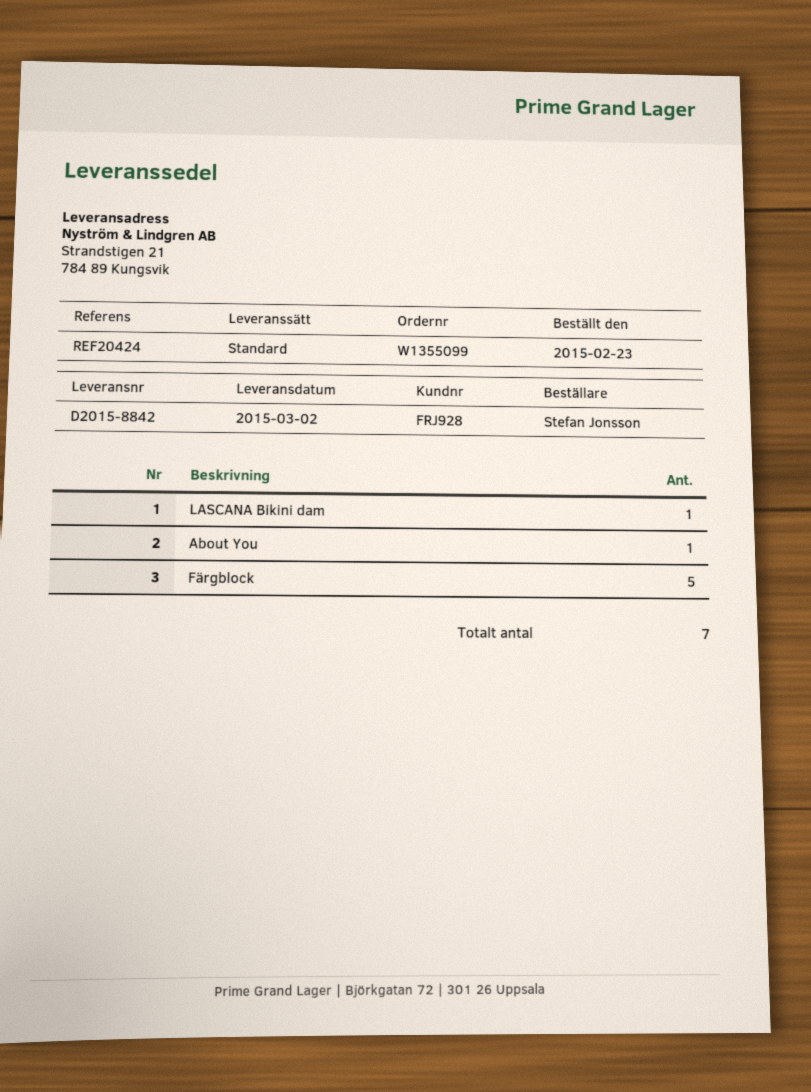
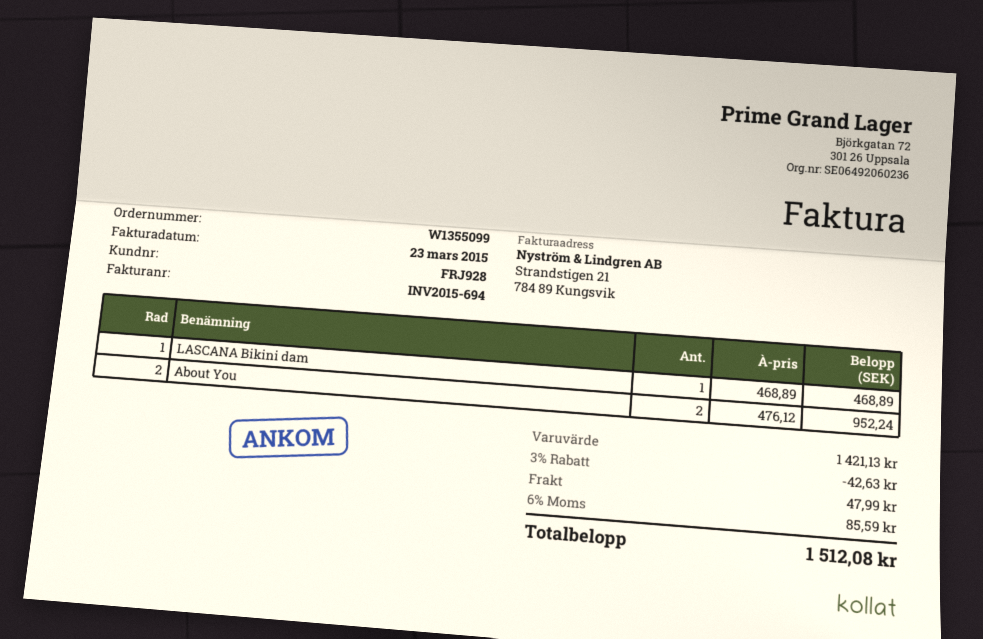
About You: 1 -> 2
Färgblock: 5 -> none

